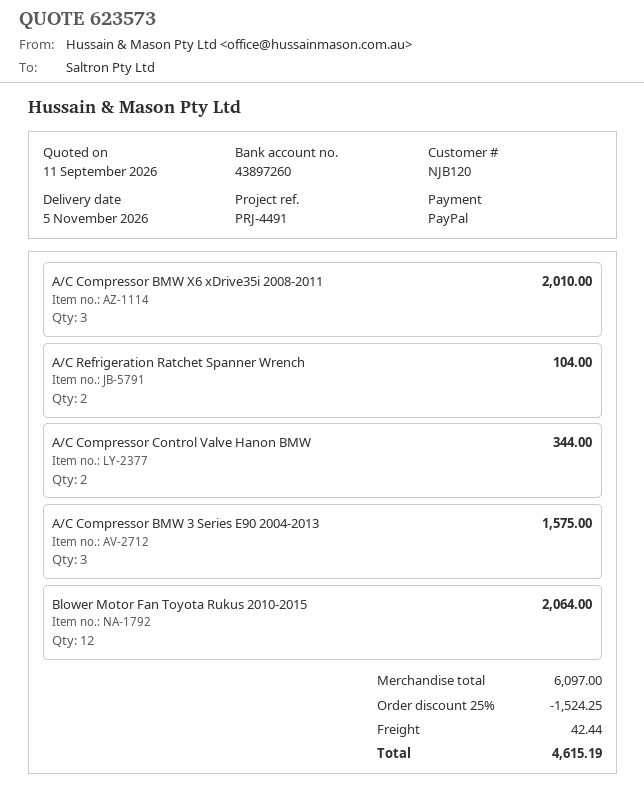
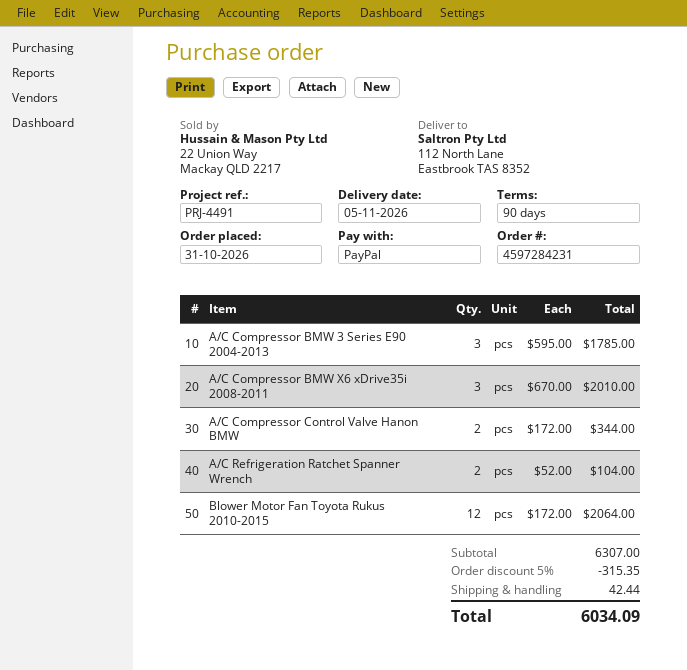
A/C Compressor BMW 3 Series E90 2004-2013: 3 for 1575.00 -> 3 for 1785.00
subtotal: 6097.00 -> 6307.00
discount: 25% = 1524.25 -> 5% = 315.35
total: 4615.19 -> 6034.09

